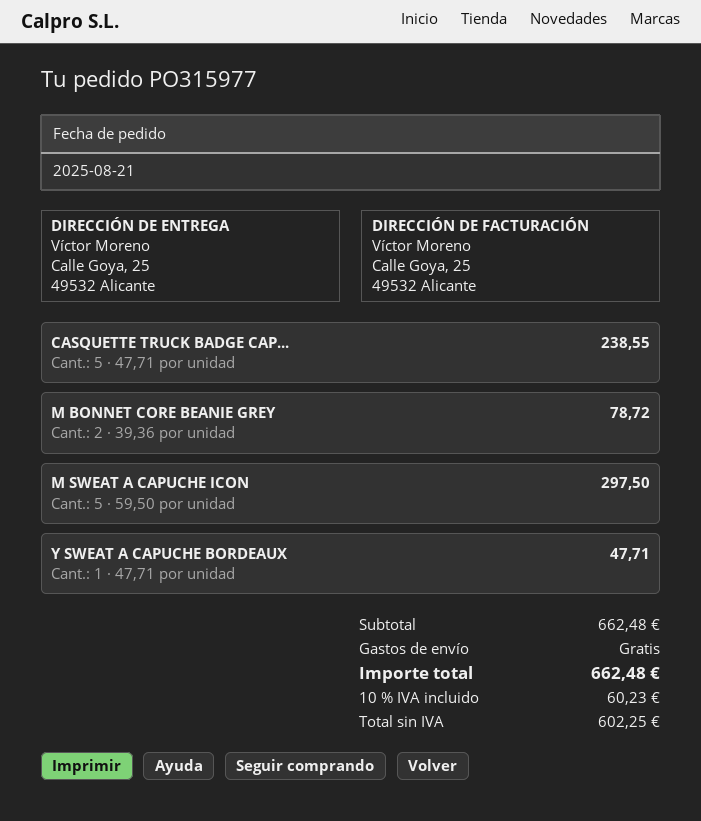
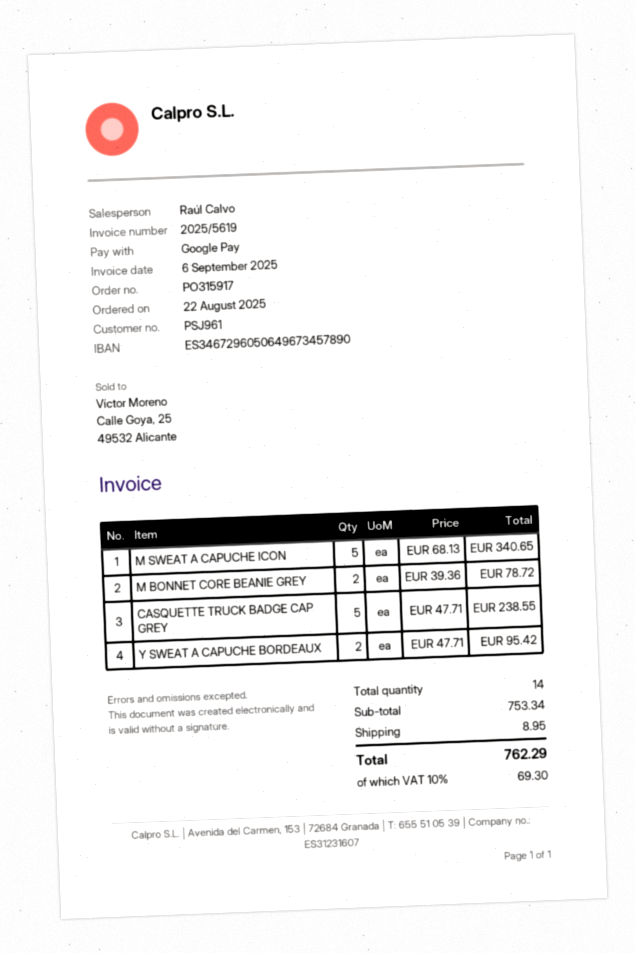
order number: PO315977 -> PO315917
order date: 2025-08-21 -> 2025-08-22
M SWEAT A CAPUCHE ICON: 5 x 59.50 = 297.50 -> 5 x 68.13 = 340.65
Y SWEAT A CAPUCHE BORDEAUX: 1 x 47.71 = 47.71 -> 2 x 47.71 = 95.42
subtotal: 662.48 -> 753.34
shipping: 0.00 -> 8.95
tax: 10% = 60.23 -> 10% = 69.30
total: 662.48 -> 762.29

